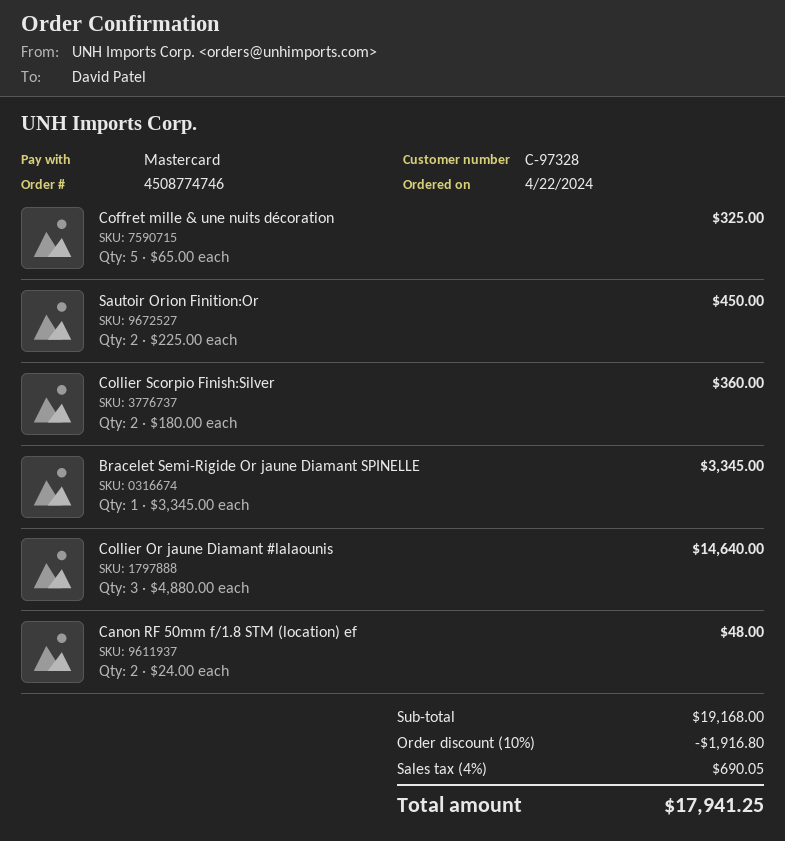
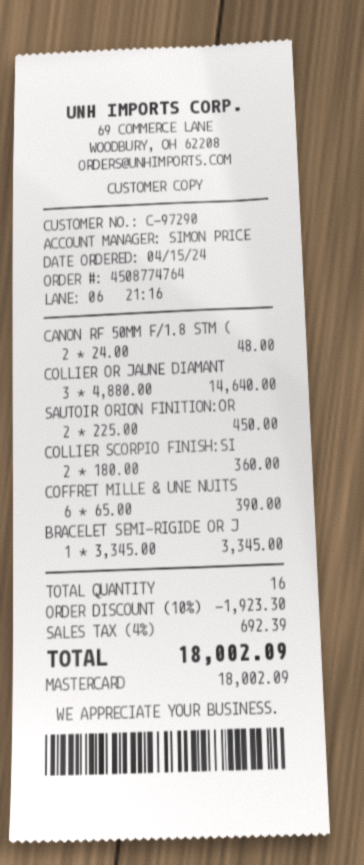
order number: 4508774746 -> 4508774764
order date: 2024-04-22 -> 2024-04-15
customer number: C-97328 -> C-97290
Coffret mille & une nuits décoration: 5 x 65.00 = 325.00 -> 6 x 65.00 = 390.00
discount: 10% = 1916.80 -> 10% = 1923.30
tax: 4% = 690.05 -> 4% = 692.39
total: 17941.25 -> 18002.09

